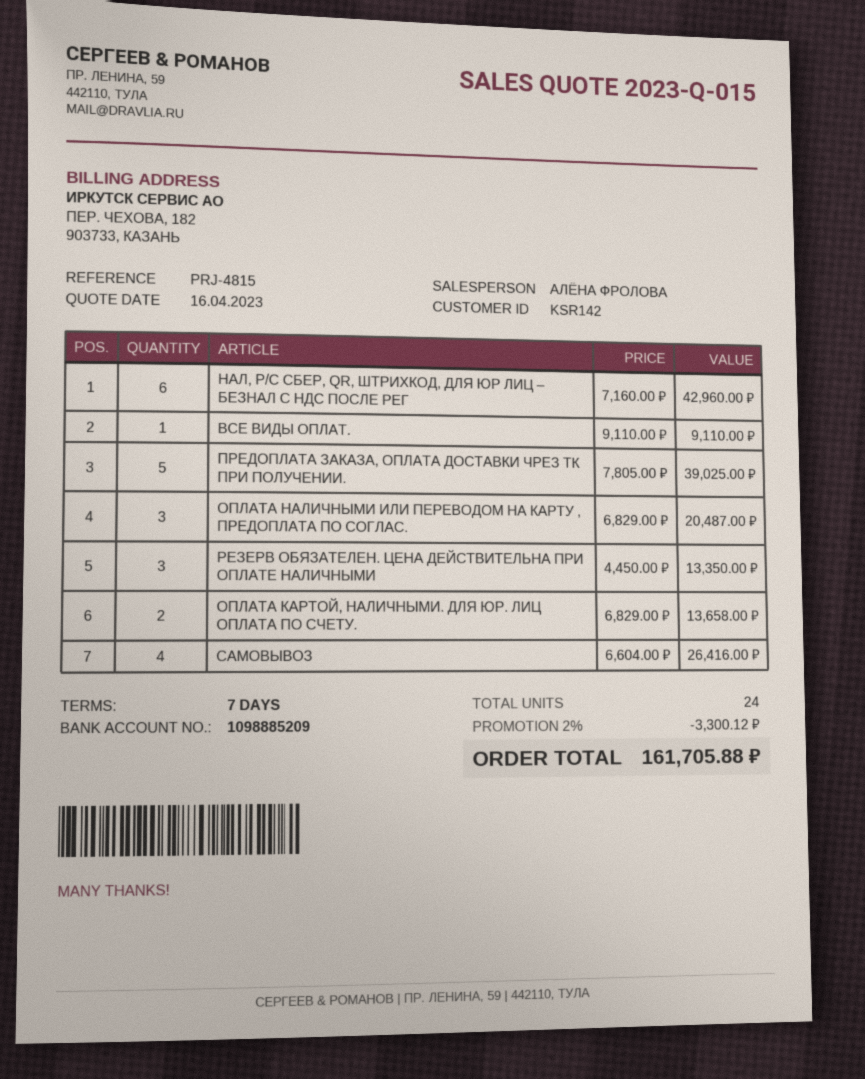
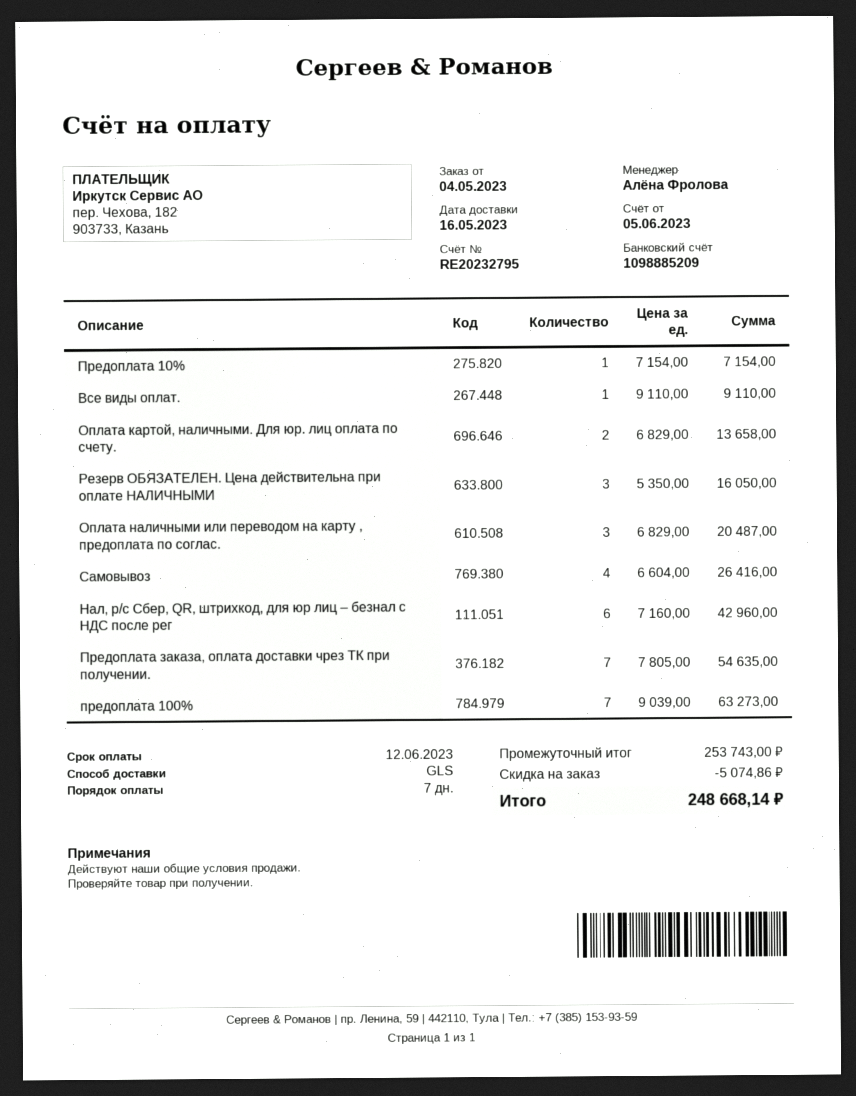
ПРЕДОПЛАТА ЗАКАЗА, ОПЛАТА ДОСТАВКИ ЧРЕЗ ТК ПРИ ПОЛУЧЕНИИ.: 5 x 7805.00 = 39025.00 -> 7 x 7805.00 = 54635.00
РЕЗЕРВ ОБЯЗАТЕЛЕН. ЦЕНА ДЕЙСТВИТЕЛЬНА ПРИ ОПЛАТЕ НАЛИЧНЫМИ: 3 x 4450.00 = 13350.00 -> 3 x 5350.00 = 16050.00
Предоплата 10%: none -> 1 x 7154.00 = 7154.00
предоплата 100%: none -> 7 x 9039.00 = 63273.00
discount: 3300.12 -> 5074.86
total: 161705.88 -> 248668.14

